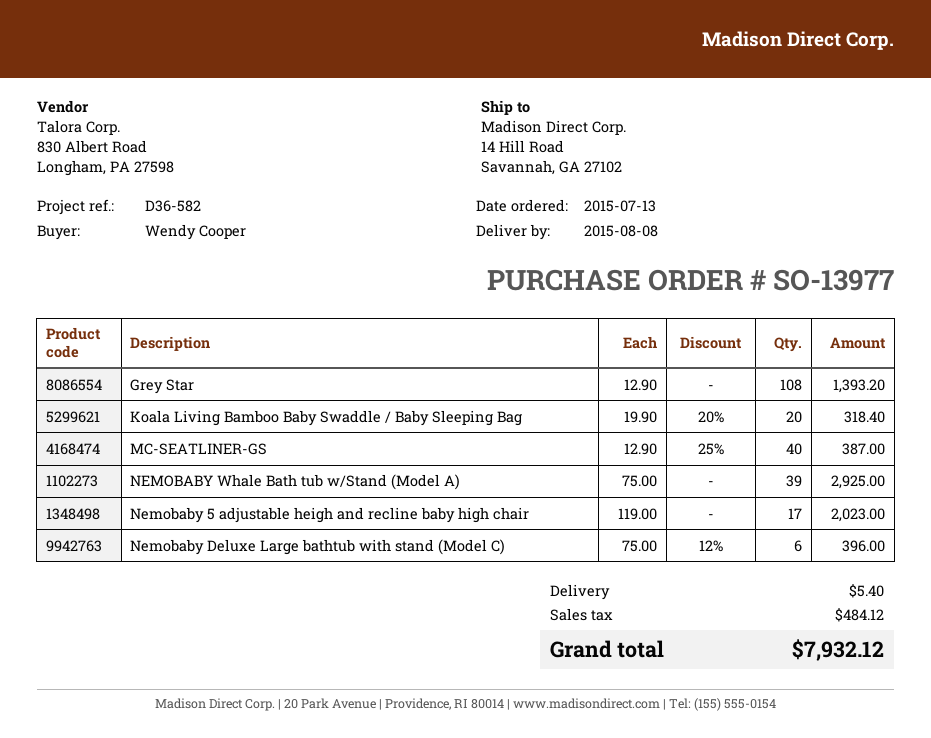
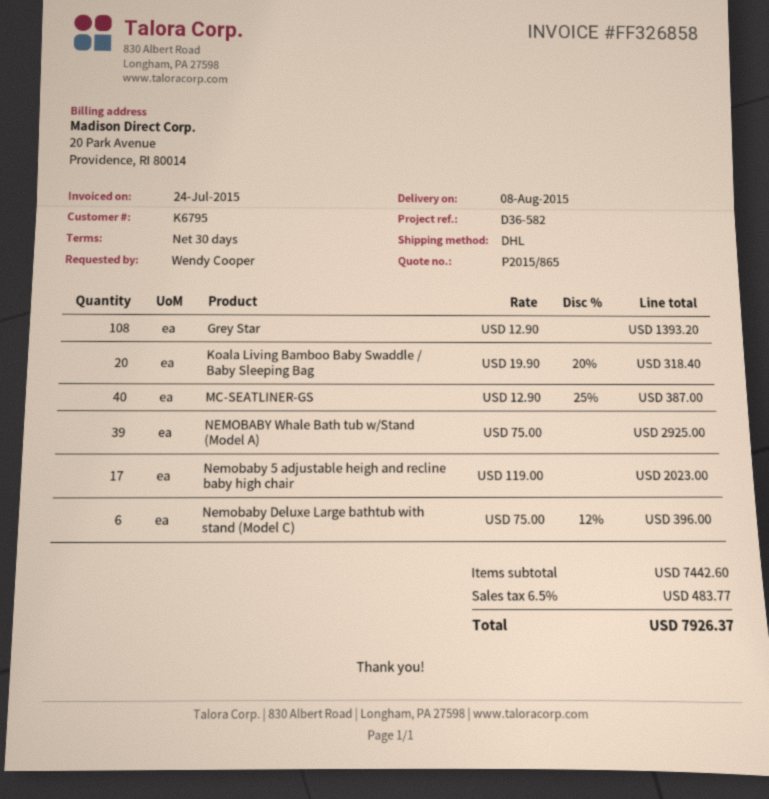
shipping: 5.40 -> none
tax: 484.12 -> 483.77
total: 7932.12 -> 7926.37

